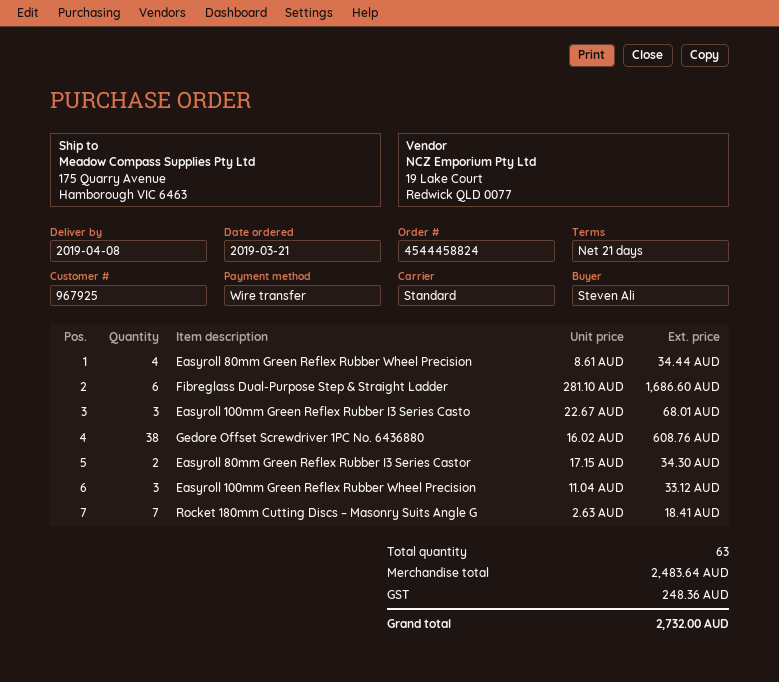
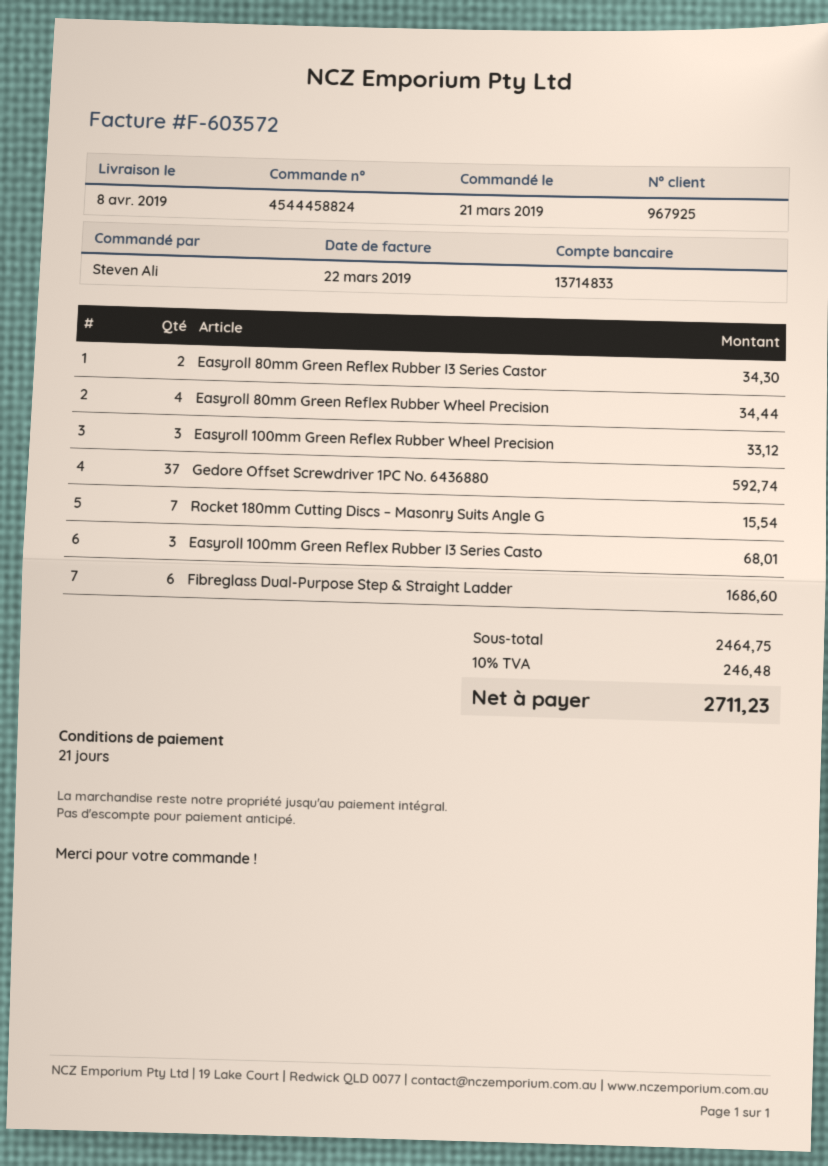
Gedore Offset Screwdriver 1PC No. 6436880: 38 for 608.76 -> 37 for 592.74
Rocket 180mm Cutting Discs – Masonry Suits Angle G: 7 for 18.41 -> 7 for 15.54
subtotal: 2483.64 -> 2464.75
tax: 248.36 -> 246.48
total: 2732.00 -> 2711.23

